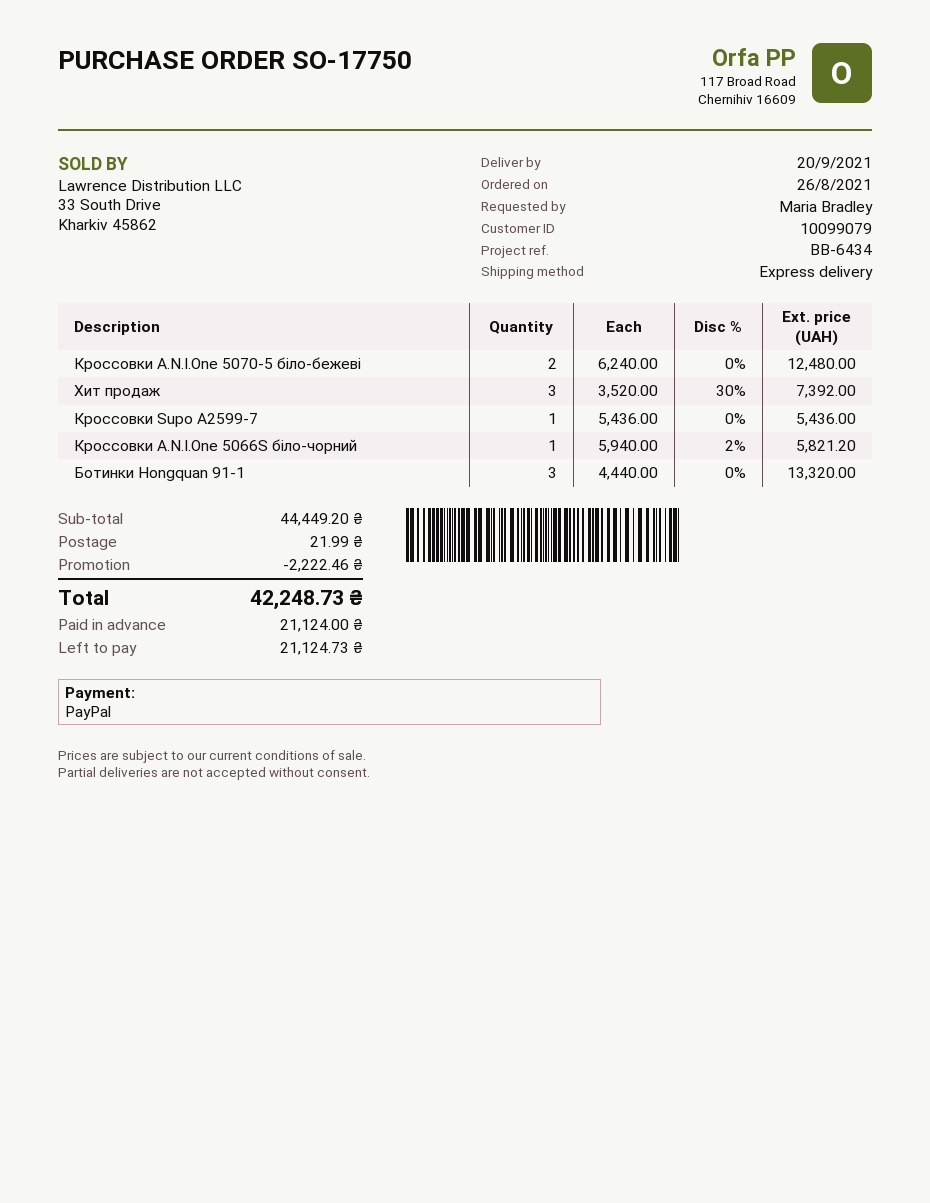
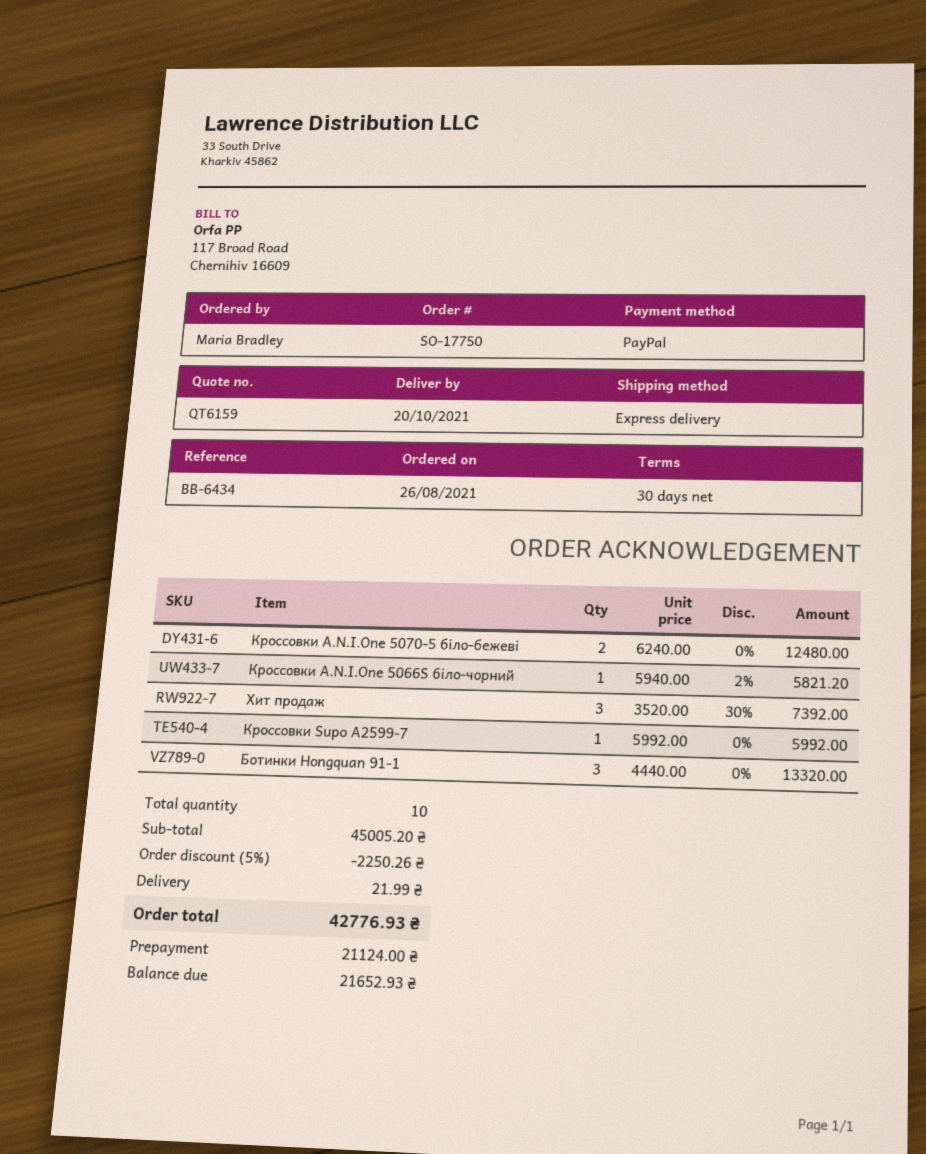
delivery date: 2021-09-20 -> 2021-10-20
Кроссовки Supo A2599-7: 1 x 5436.00 = 5436.00 -> 1 x 5992.00 = 5992.00
subtotal: 44449.20 -> 45005.20
discount: 2222.46 -> 2250.26
total: 42248.73 -> 42776.93
balance: 21124.73 -> 21652.93

